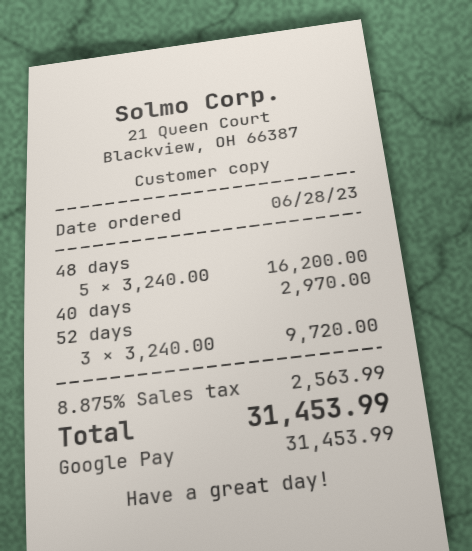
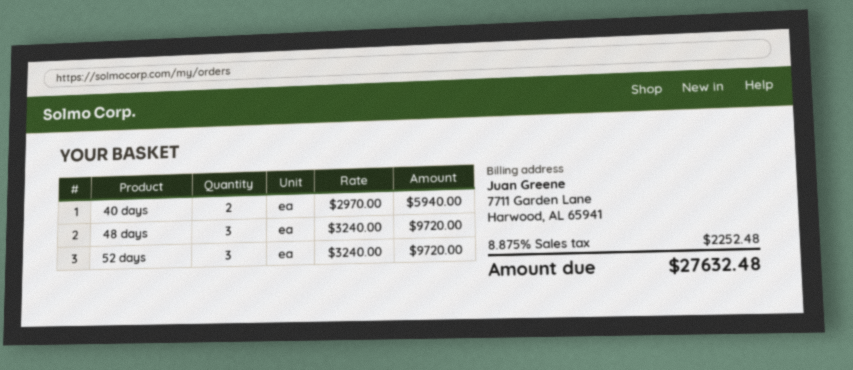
48 days: 5 x 3240.00 = 16200.00 -> 3 x 3240.00 = 9720.00
40 days: 1 x 2970.00 = 2970.00 -> 2 x 2970.00 = 5940.00
tax: 8.875% = 2563.99 -> 8.875% = 2252.48
total: 31453.99 -> 27632.48

